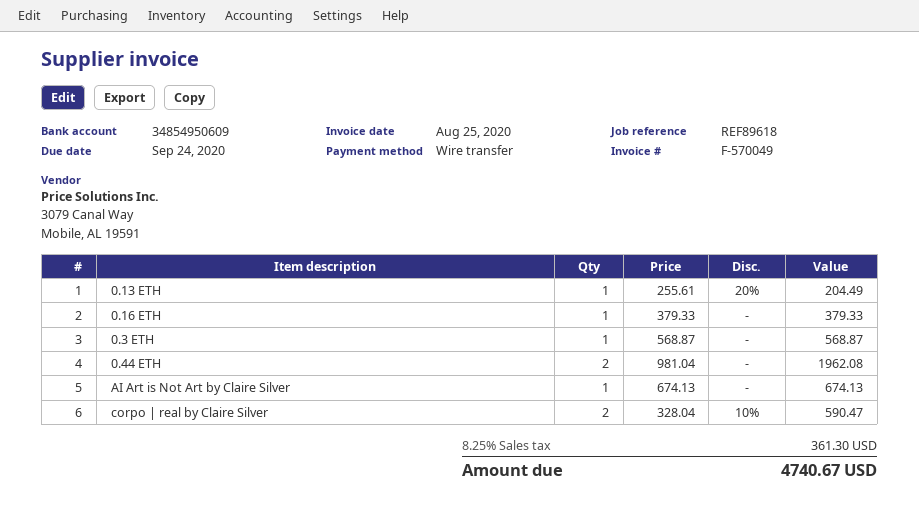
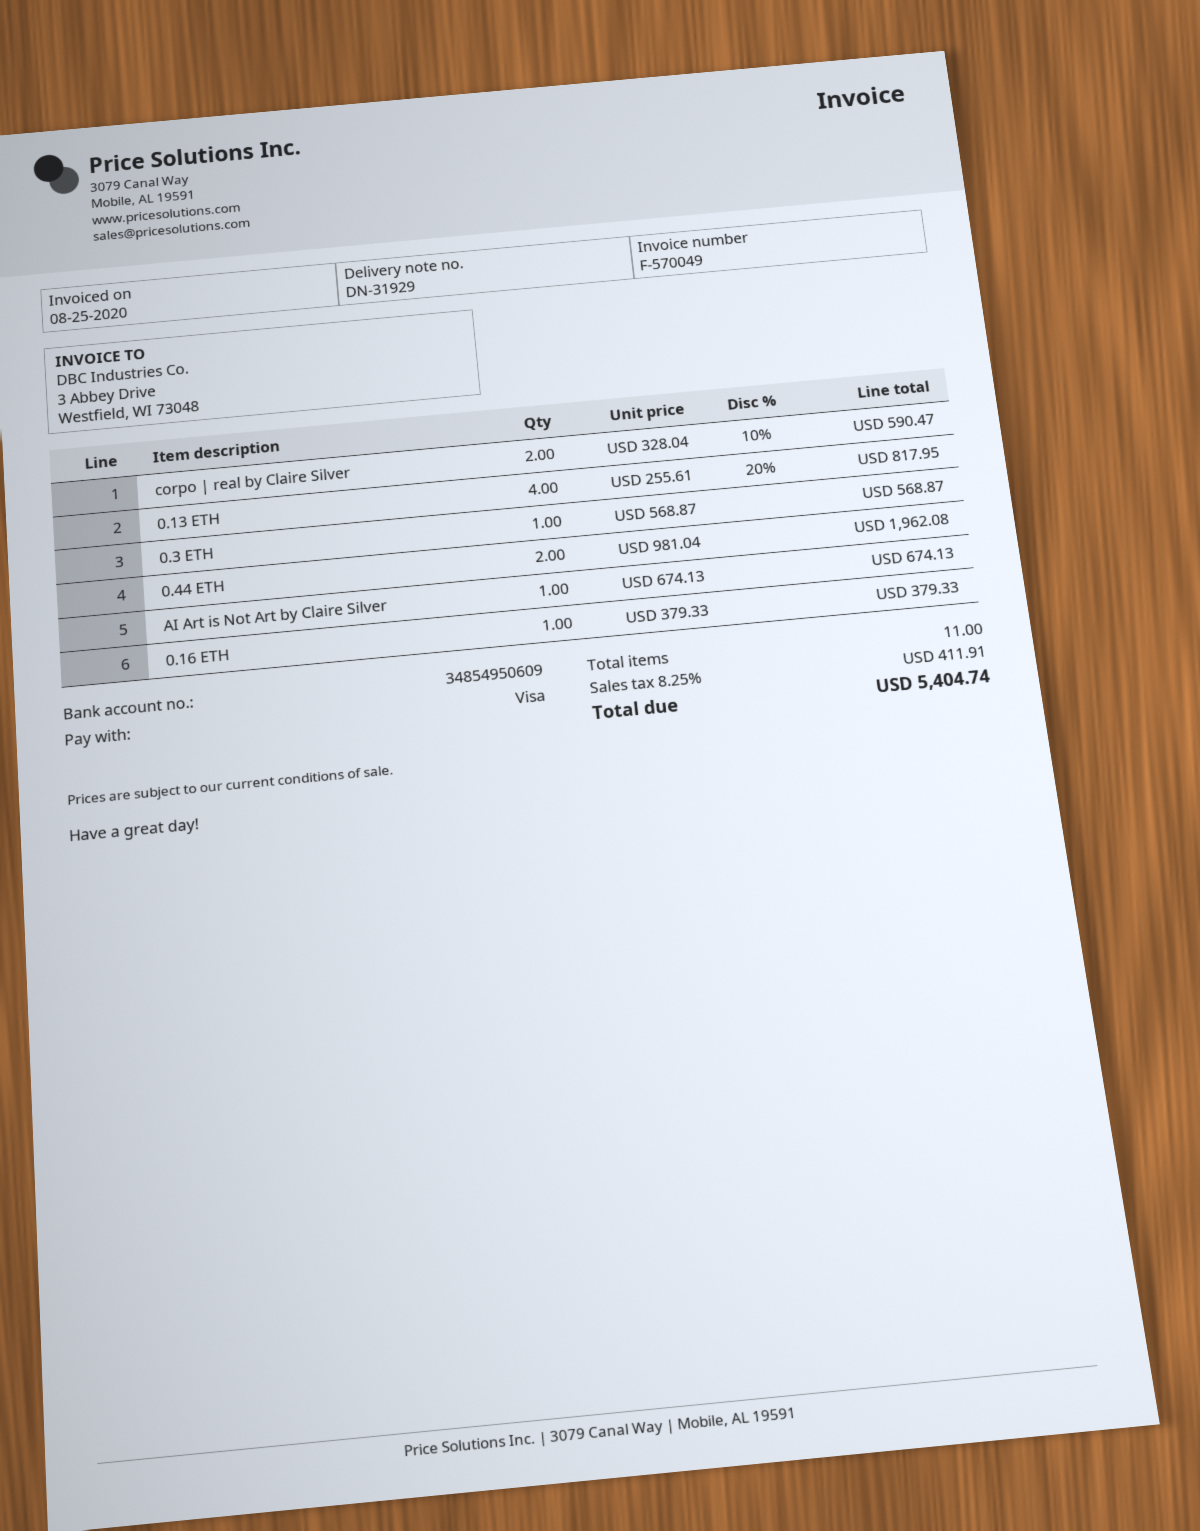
payment method: bank transfer -> Visa
0.13 ETH: 1 x 255.61 - 20% = 204.49 -> 4 x 255.61 - 20% = 817.95
tax: 8.25% = 361.30 -> 8.25% = 411.91
total: 4740.67 -> 5404.74

